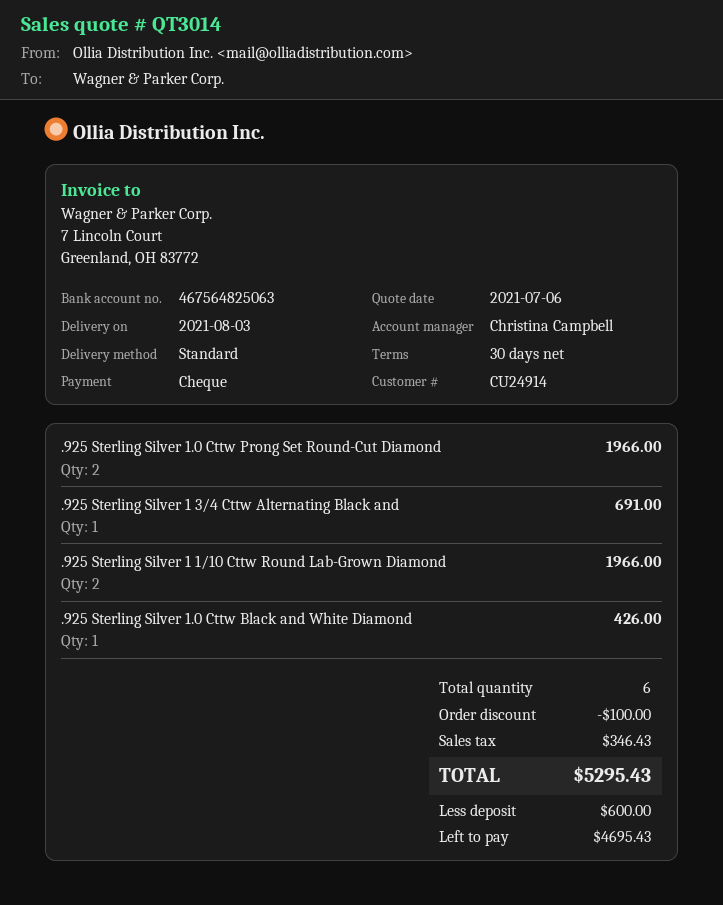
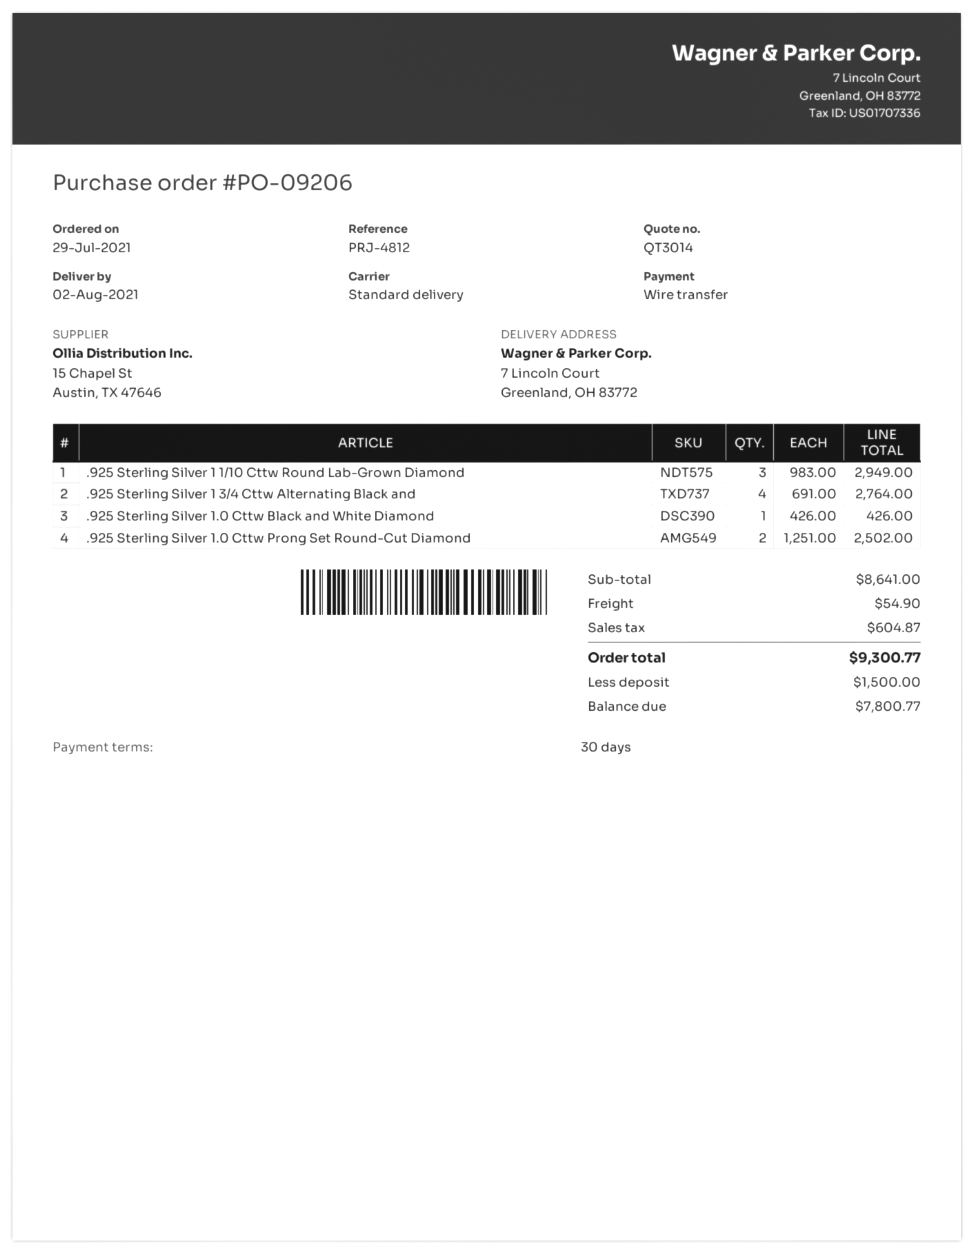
delivery date: 2021-08-03 -> 2021-08-02
payment method: cheque -> bank transfer
.925 Sterling Silver 1.0 Cttw Prong Set Round-Cut Diamond: 2 for 1966.00 -> 2 for 2502.00
.925 Sterling Silver 1 3/4 Cttw Alternating Black and: 1 for 691.00 -> 4 for 2764.00
.925 Sterling Silver 1 1/10 Cttw Round Lab-Grown Diamond: 2 for 1966.00 -> 3 for 2949.00
discount: 100.00 -> none
shipping: none -> 54.90
tax: 346.43 -> 604.87
total: 5295.43 -> 9300.77
deposit: 600.00 -> 1500.00
balance: 4695.43 -> 7800.77

